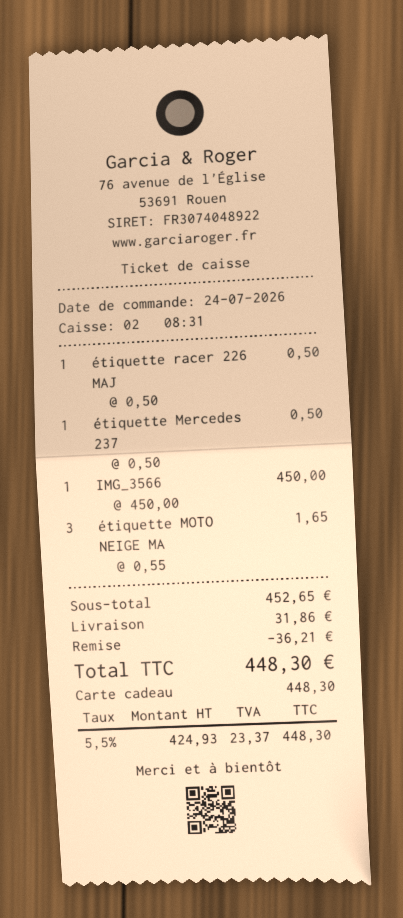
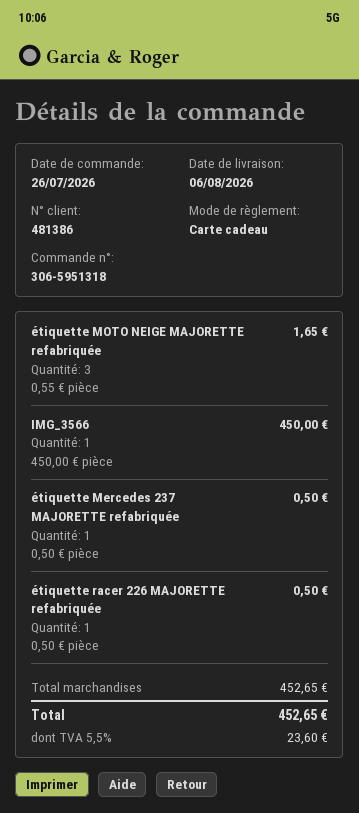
order date: 2026-07-24 -> 2026-07-26
discount: 36.21 -> none
shipping: 31.86 -> none
tax: 5.5% = 23.37 -> 5.5% = 23.60
total: 448.30 -> 452.65

